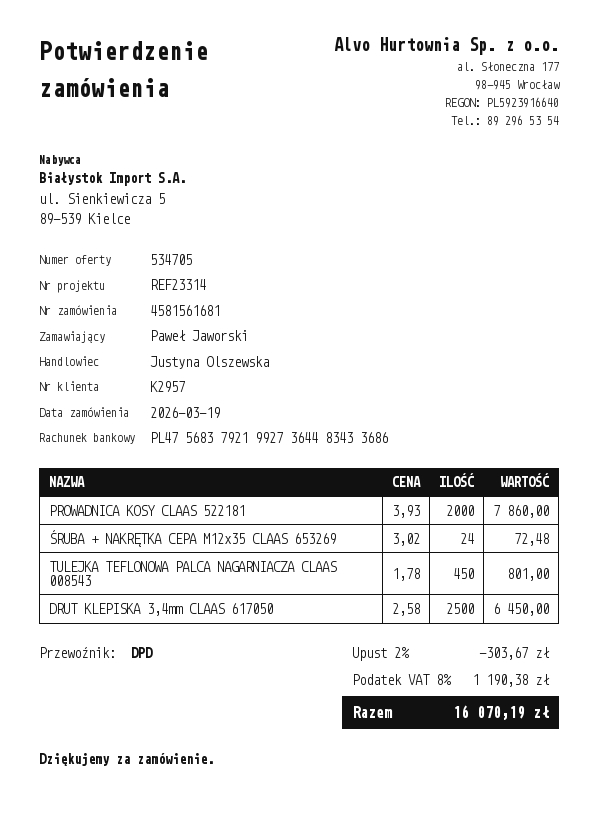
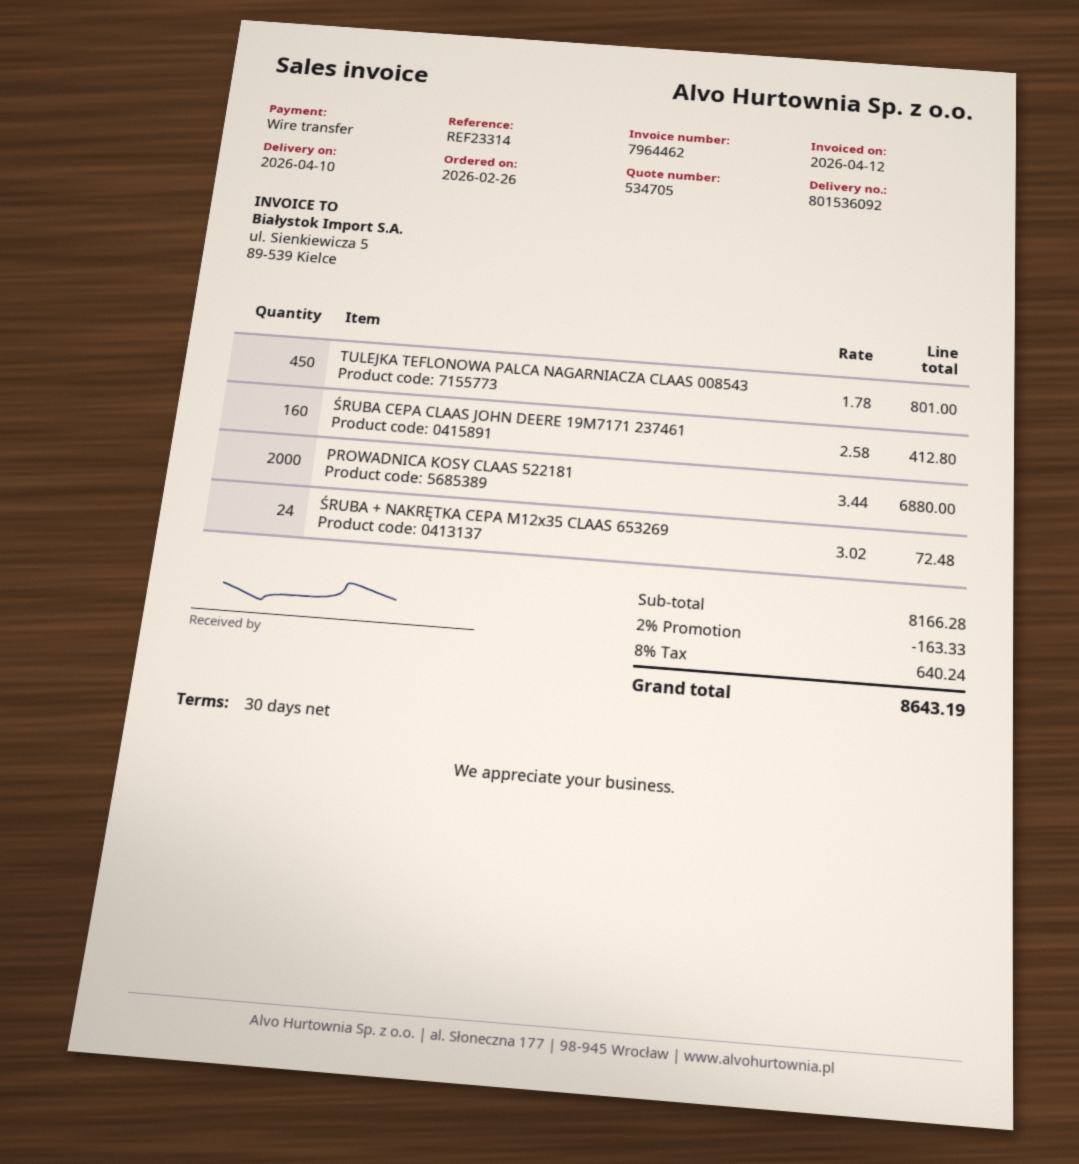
order date: 2026-03-19 -> 2026-02-26
PROWADNICA KOSY CLAAS 522181: 2000 x 3.93 = 7860.00 -> 2000 x 3.44 = 6880.00
DRUT KLEPISKA 3,4mm CLAAS 617050: 2500 x 2.58 = 6450.00 -> none
ŚRUBA CEPA CLAAS JOHN DEERE 19M7171 237461: none -> 160 x 2.58 = 412.80
discount: 2% = 303.67 -> 2% = 163.33
tax: 8% = 1190.38 -> 8% = 640.24
total: 16070.19 -> 8643.19

